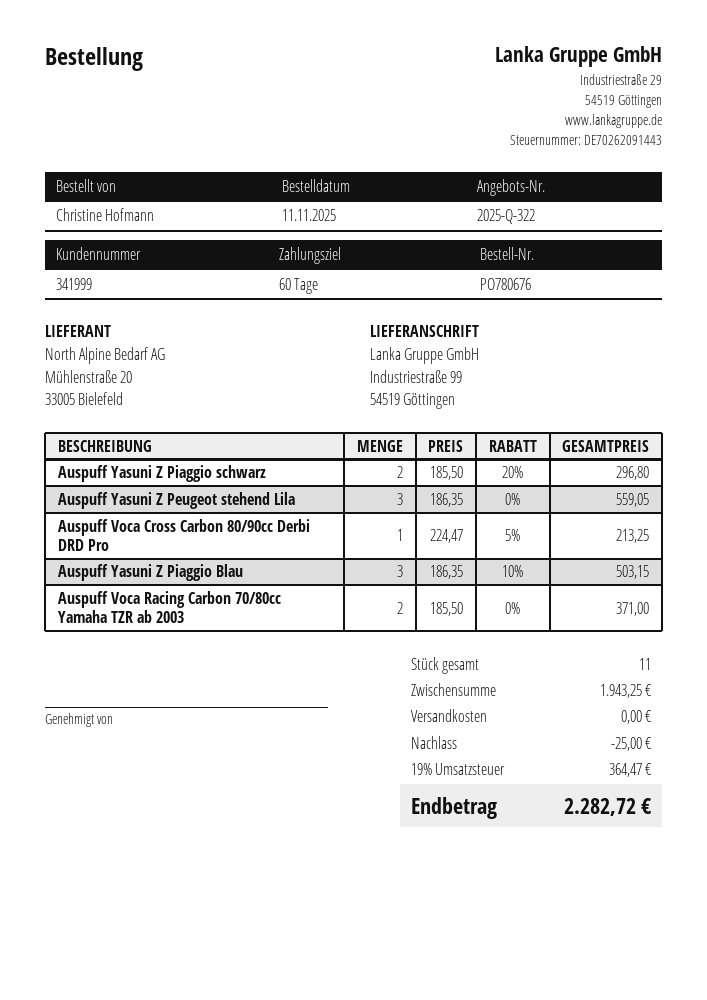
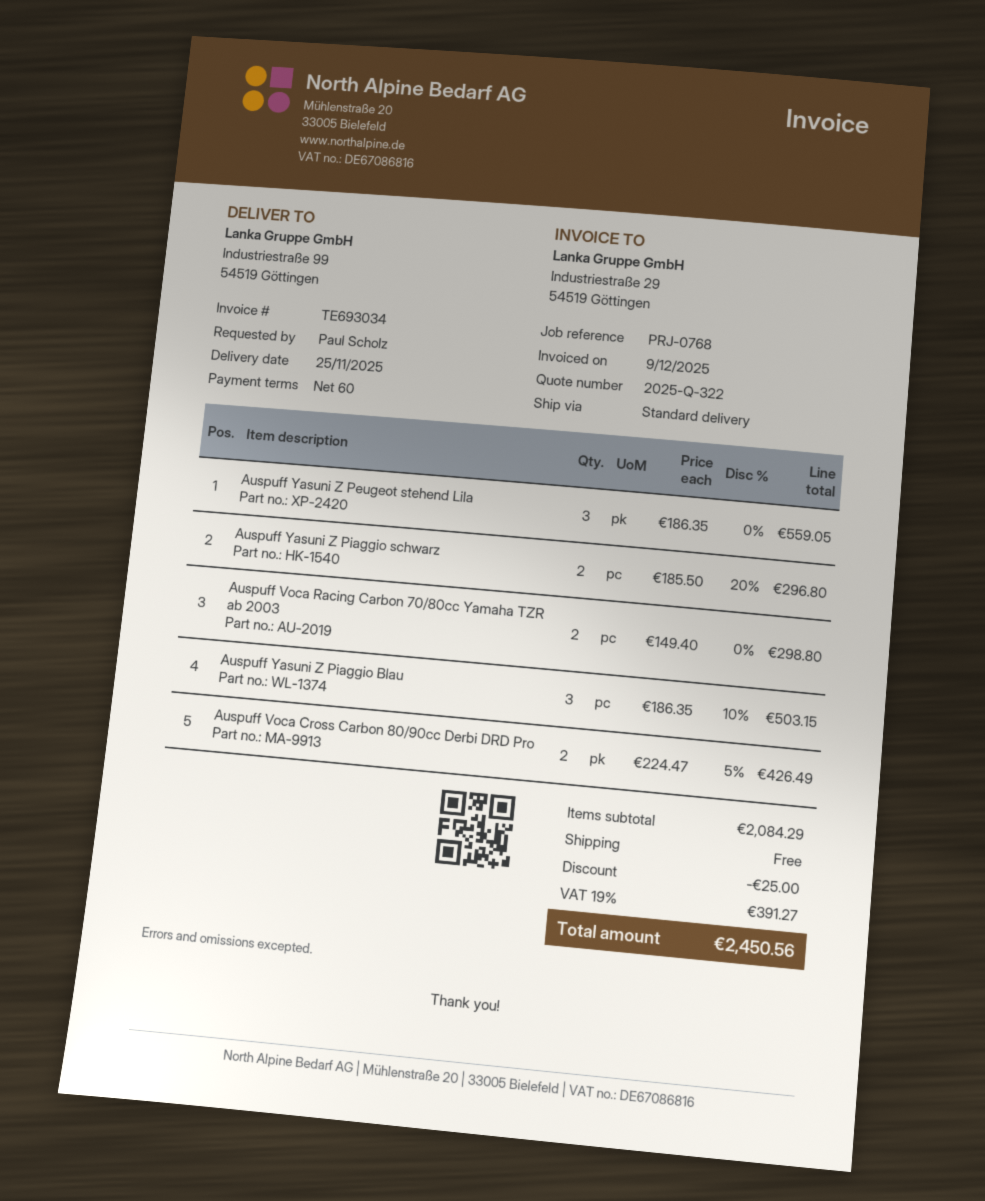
ordered by: Christine Hofmann -> Paul Scholz
Auspuff Voca Cross Carbon 80/90cc Derbi DRD Pro: 1 x 224.47 - 5% = 213.25 -> 2 x 224.47 - 5% = 426.49
Auspuff Voca Racing Carbon 70/80cc Yamaha TZR ab 2003: 2 x 185.50 = 371.00 -> 2 x 149.40 = 298.80
subtotal: 1943.25 -> 2084.29
tax: 19% = 364.47 -> 19% = 391.27
total: 2282.72 -> 2450.56

